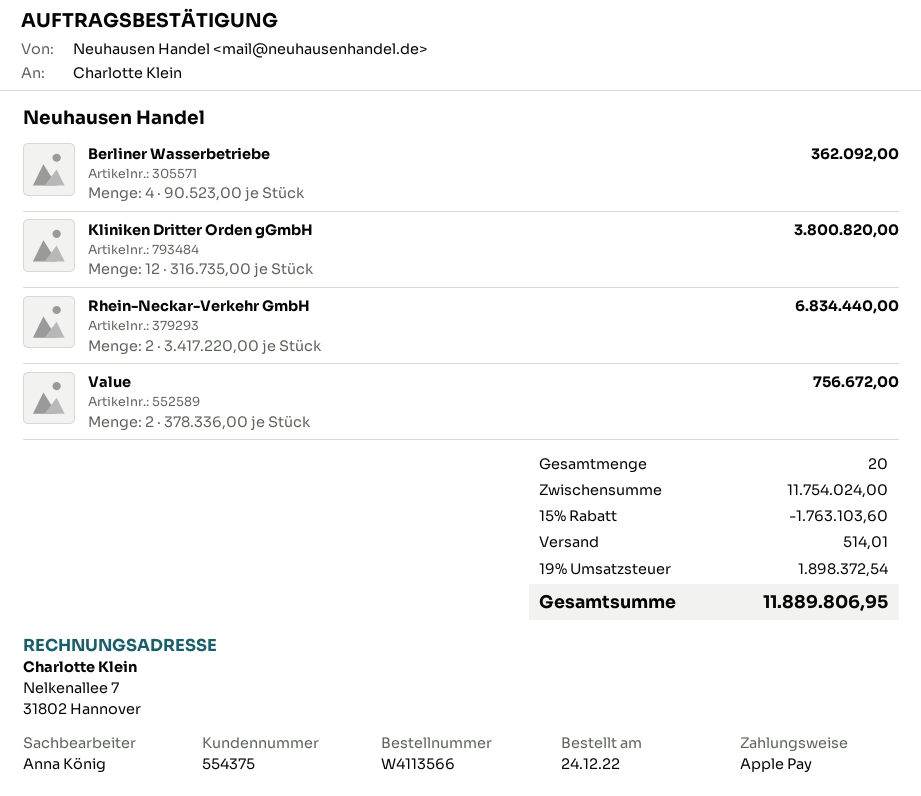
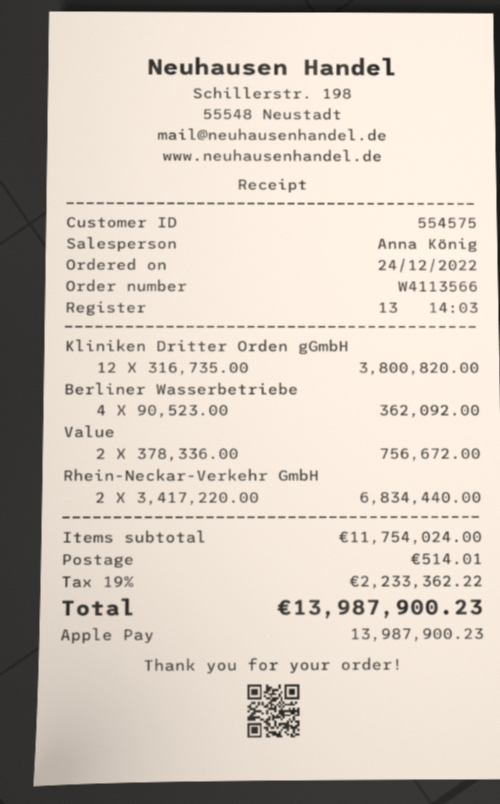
customer number: 554375 -> 554575
discount: 15% = 1763103.60 -> none
tax: 19% = 1898372.54 -> 19% = 2233362.22
total: 11889806.95 -> 13987900.23

